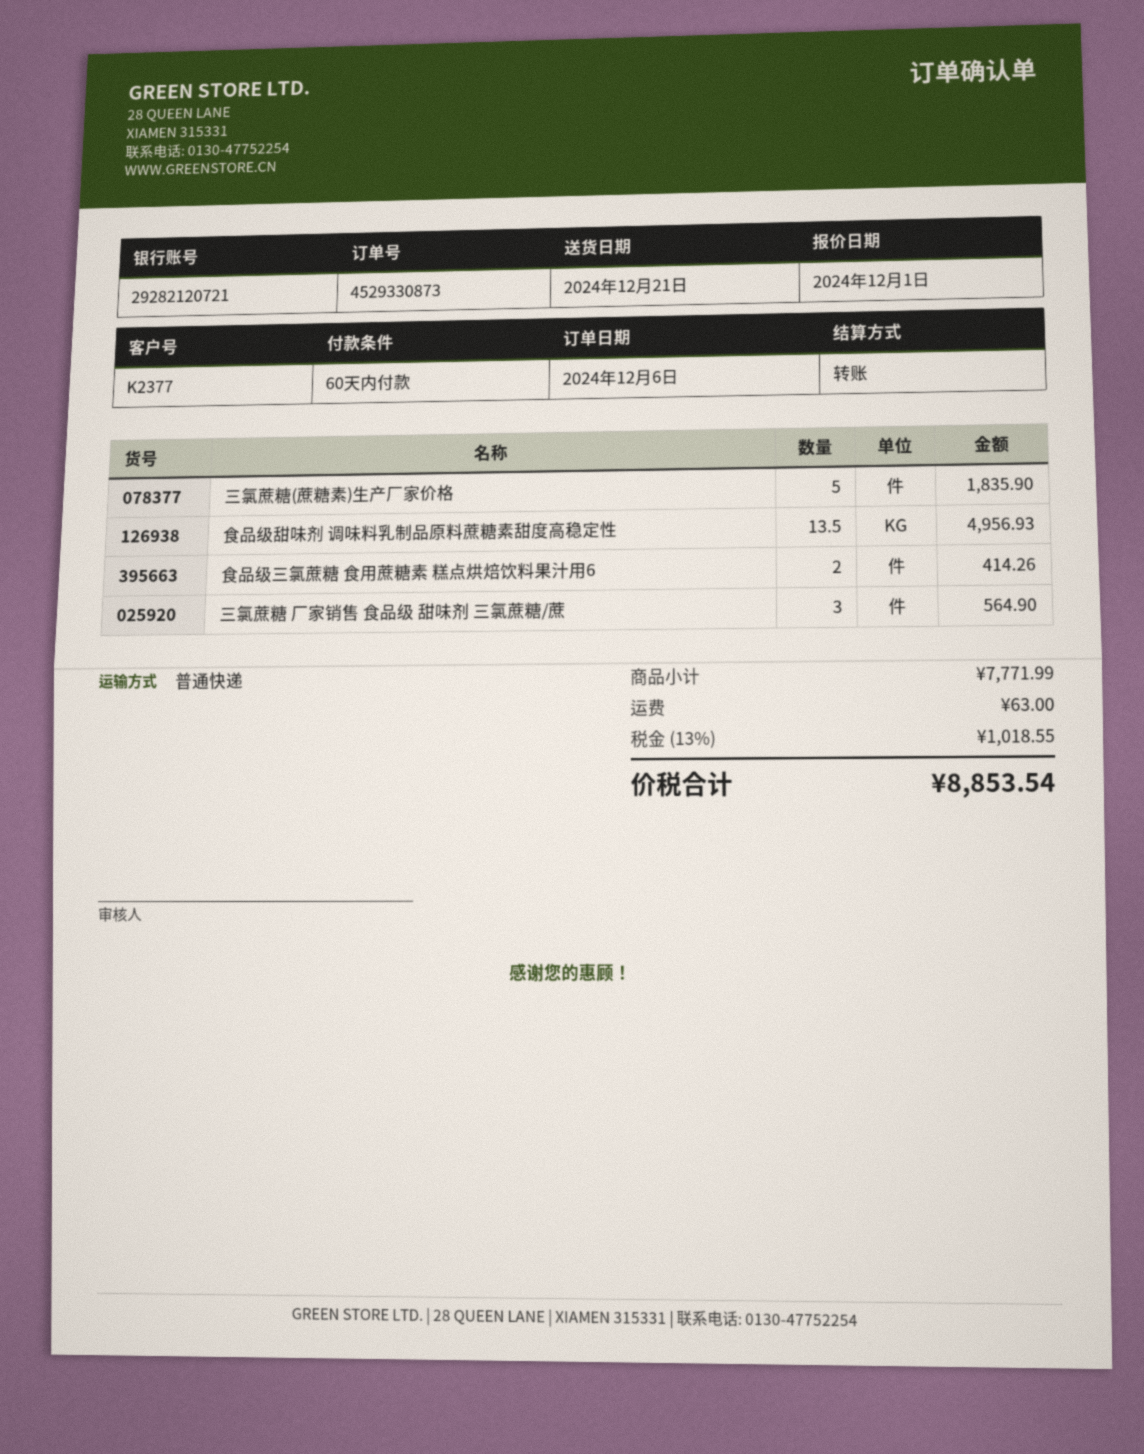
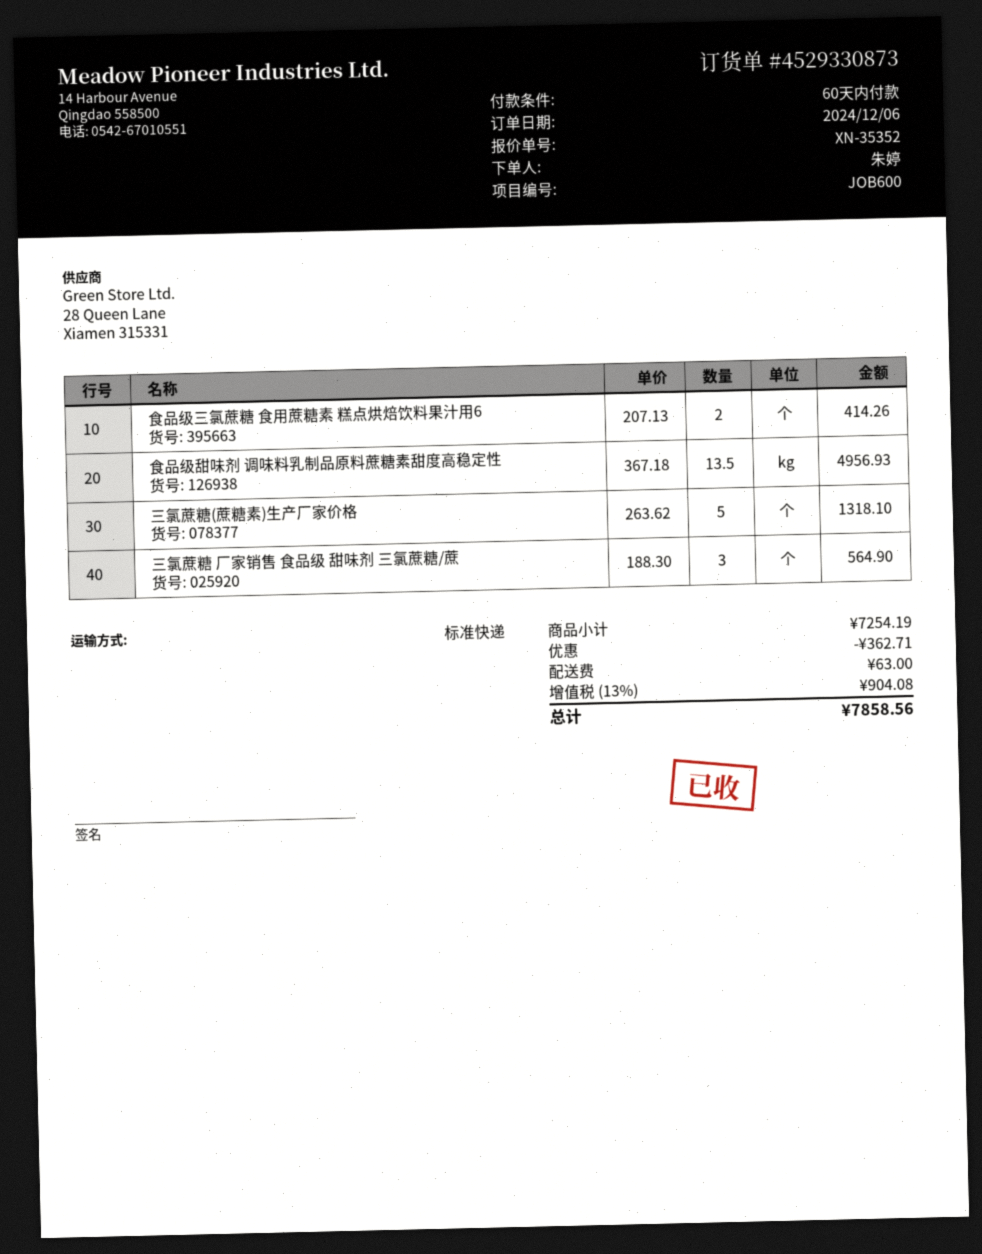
三氯蔗糖(蔗糖素)生产厂家价格: 5 for 1835.90 -> 5 for 1318.10
subtotal: 7771.99 -> 7254.19
discount: none -> 362.71
tax: 13% = 1018.55 -> 13% = 904.08
total: 8853.54 -> 7858.56

